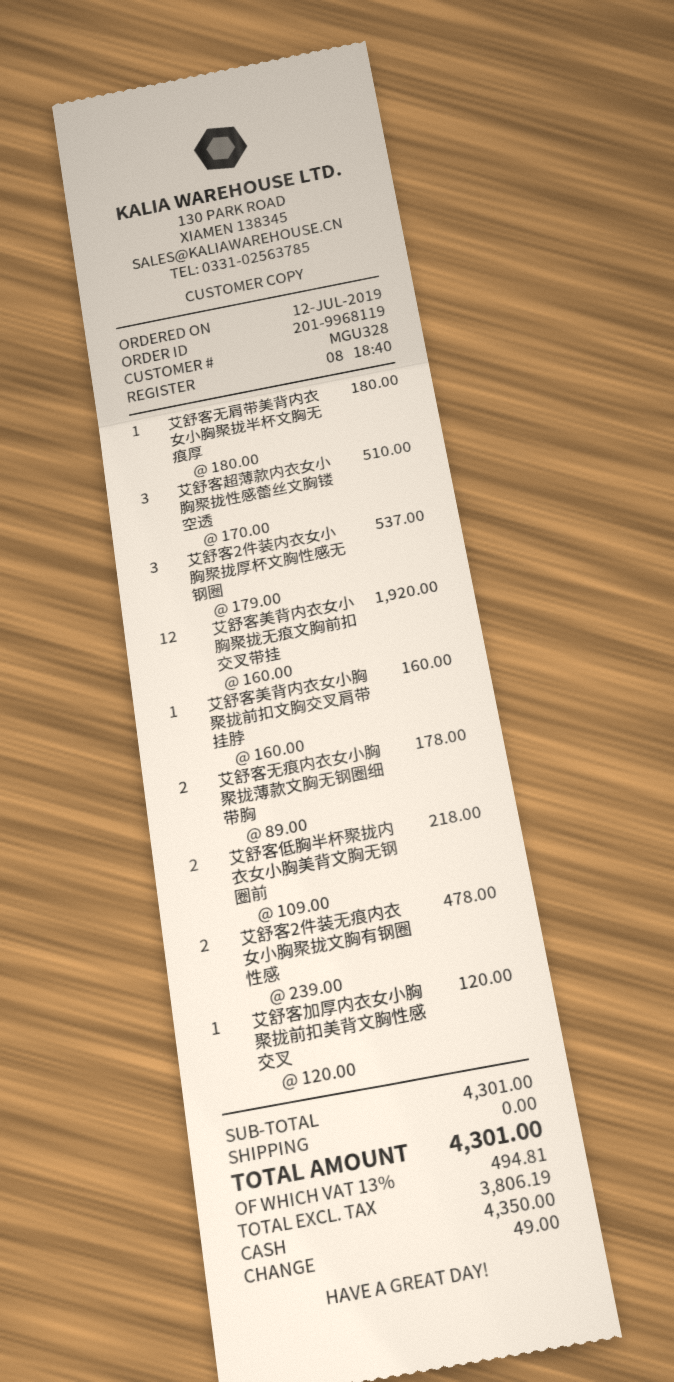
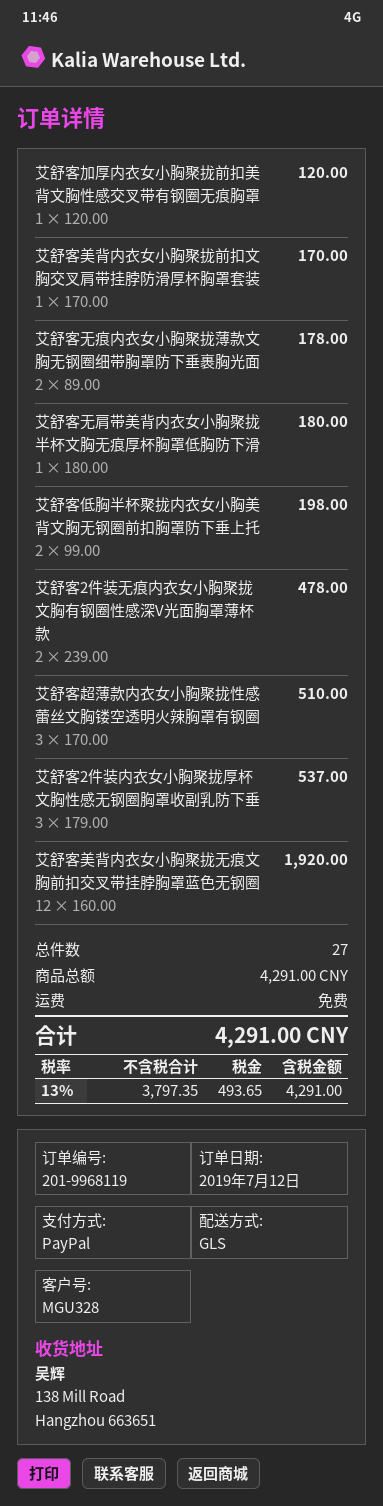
payment method: cash -> PayPal
艾舒客美背内衣女小胸聚拢前扣文胸交叉肩带挂脖: 1 x 160.00 = 160.00 -> 1 x 170.00 = 170.00
艾舒客低胸半杯聚拢内衣女小胸美背文胸无钢圈前: 2 x 109.00 = 218.00 -> 2 x 99.00 = 198.00
subtotal: 4301.00 -> 4291.00
net: 3806.19 -> 3797.35
tax: 13% = 494.81 -> 13% = 493.65
total: 4301.00 -> 4291.00

